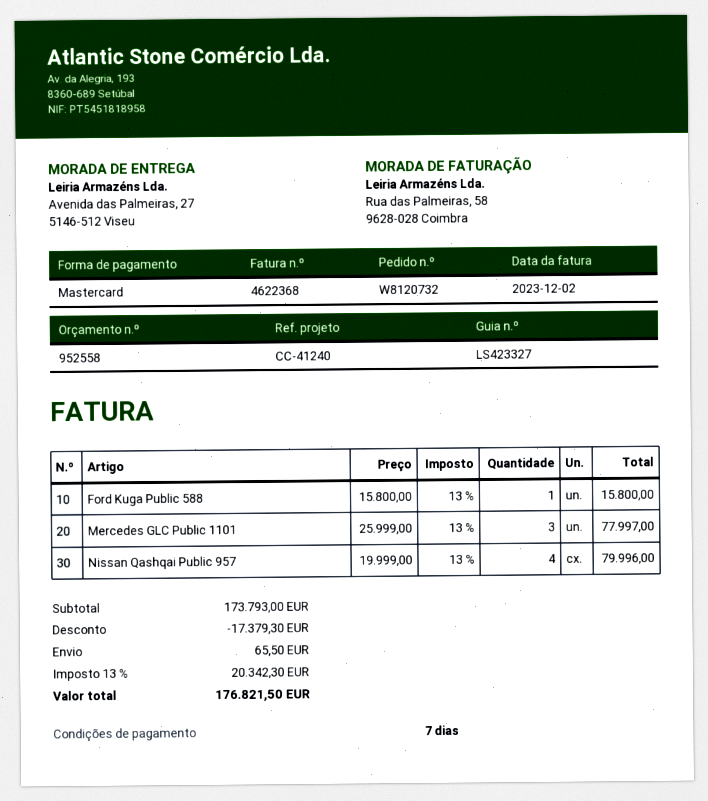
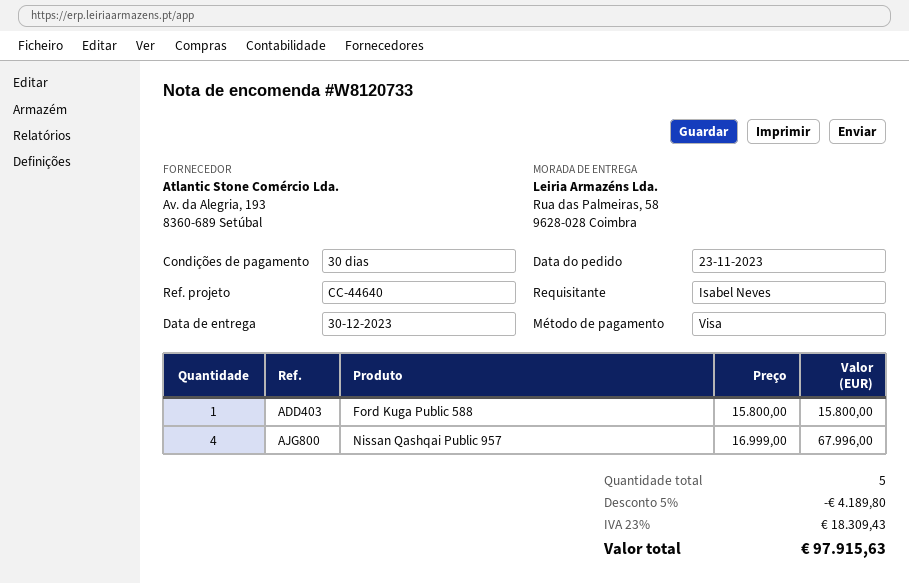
order number: W8120732 -> W8120733
payment terms: 7 days -> 30 days
reference: CC-41240 -> CC-44640
payment method: Mastercard -> Visa
ship to: Avenida das Palmeiras, 27, 5146-512 Viseu -> Rua das Palmeiras, 58, 9628-028 Coimbra
Mercedes GLC Public 1101: 3 x 25999.00 = 77997.00 -> none
Nissan Qashqai Public 957: 4 x 19999.00 = 79996.00 -> 4 x 16999.00 = 67996.00
discount: 17379.30 -> 4189.80
shipping: 65.50 -> none
tax: 13% = 20342.30 -> 23% = 18309.43
total: 176821.50 -> 97915.63

